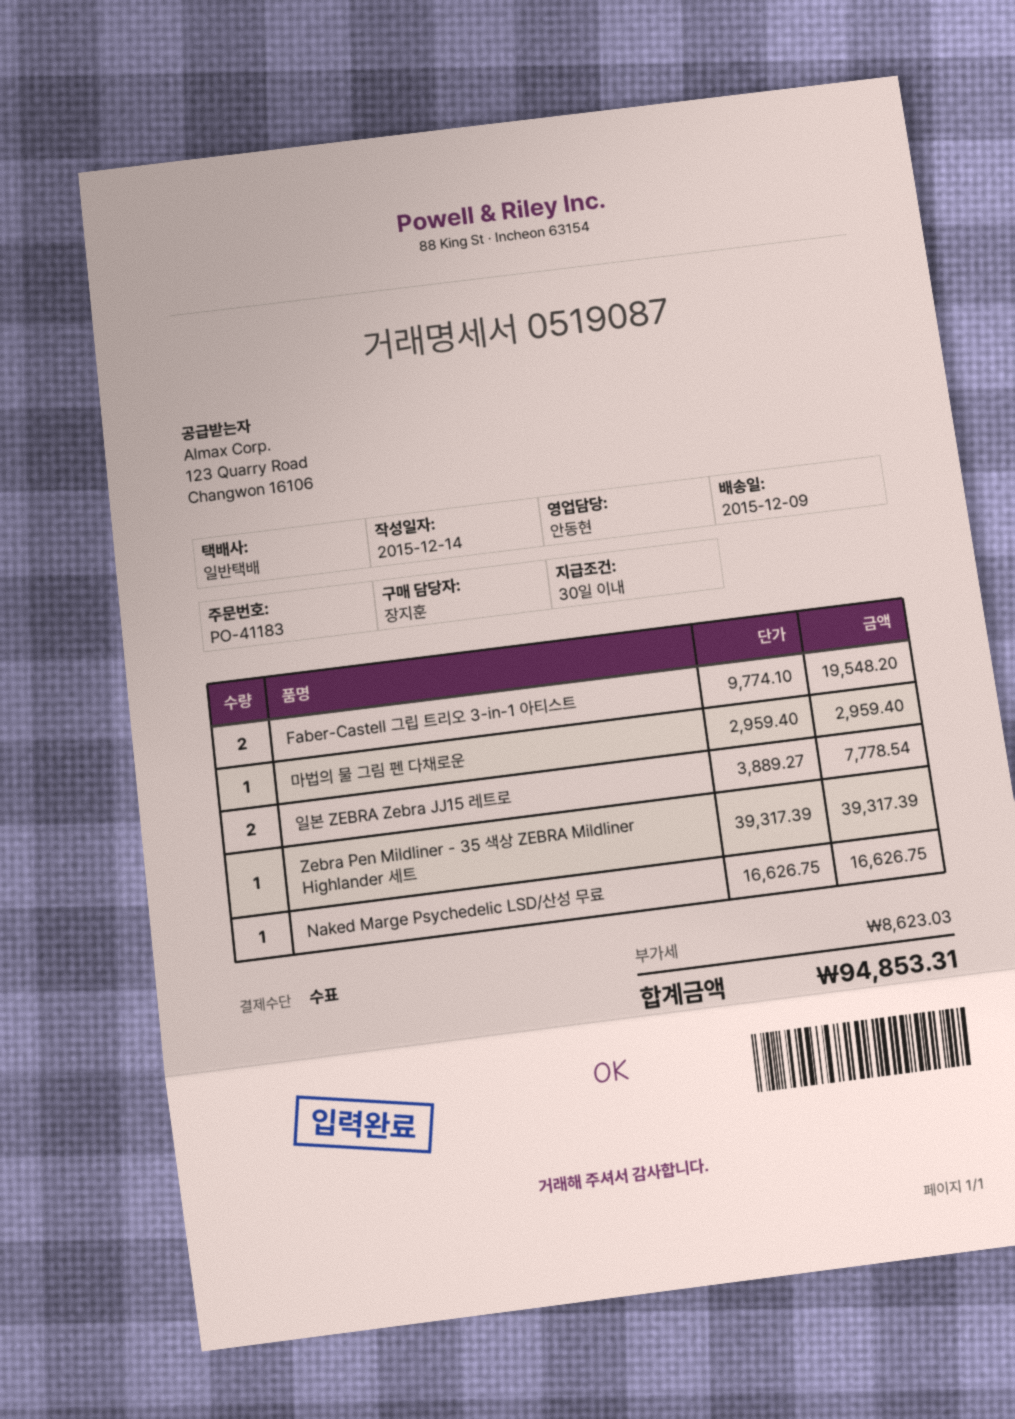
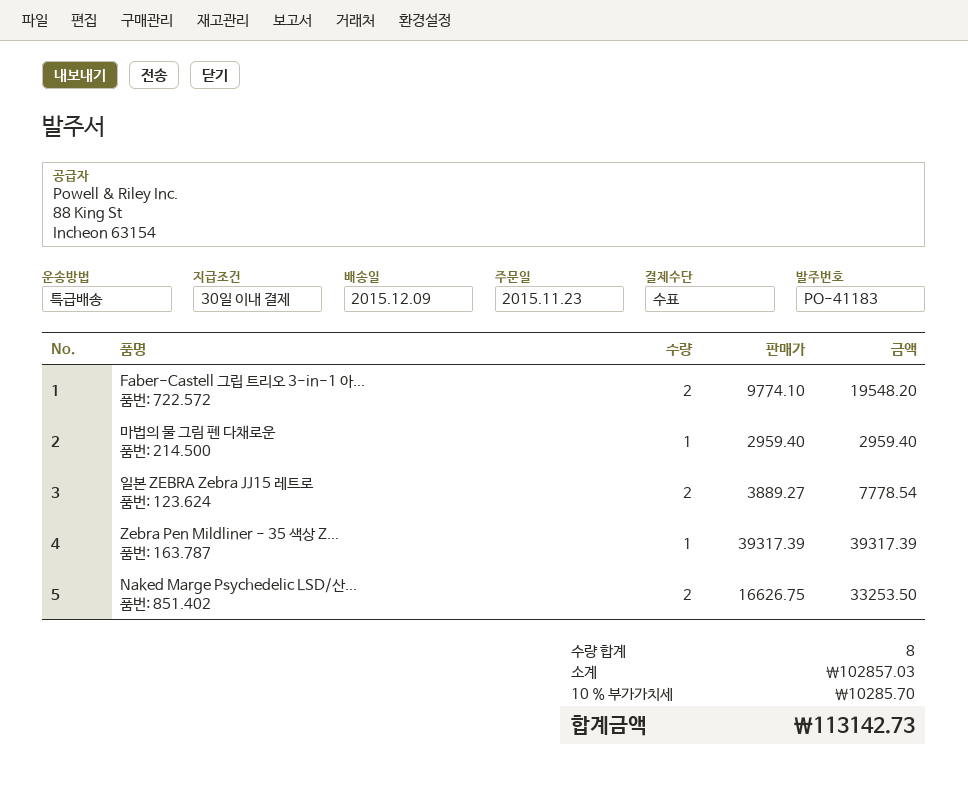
shipping method: standard -> express
Naked Marge Psychedelic LSD/산성 무료: 1 x 16626.75 = 16626.75 -> 2 x 16626.75 = 33253.50
tax: 8623.03 -> 10285.70
total: 94853.31 -> 113142.73

